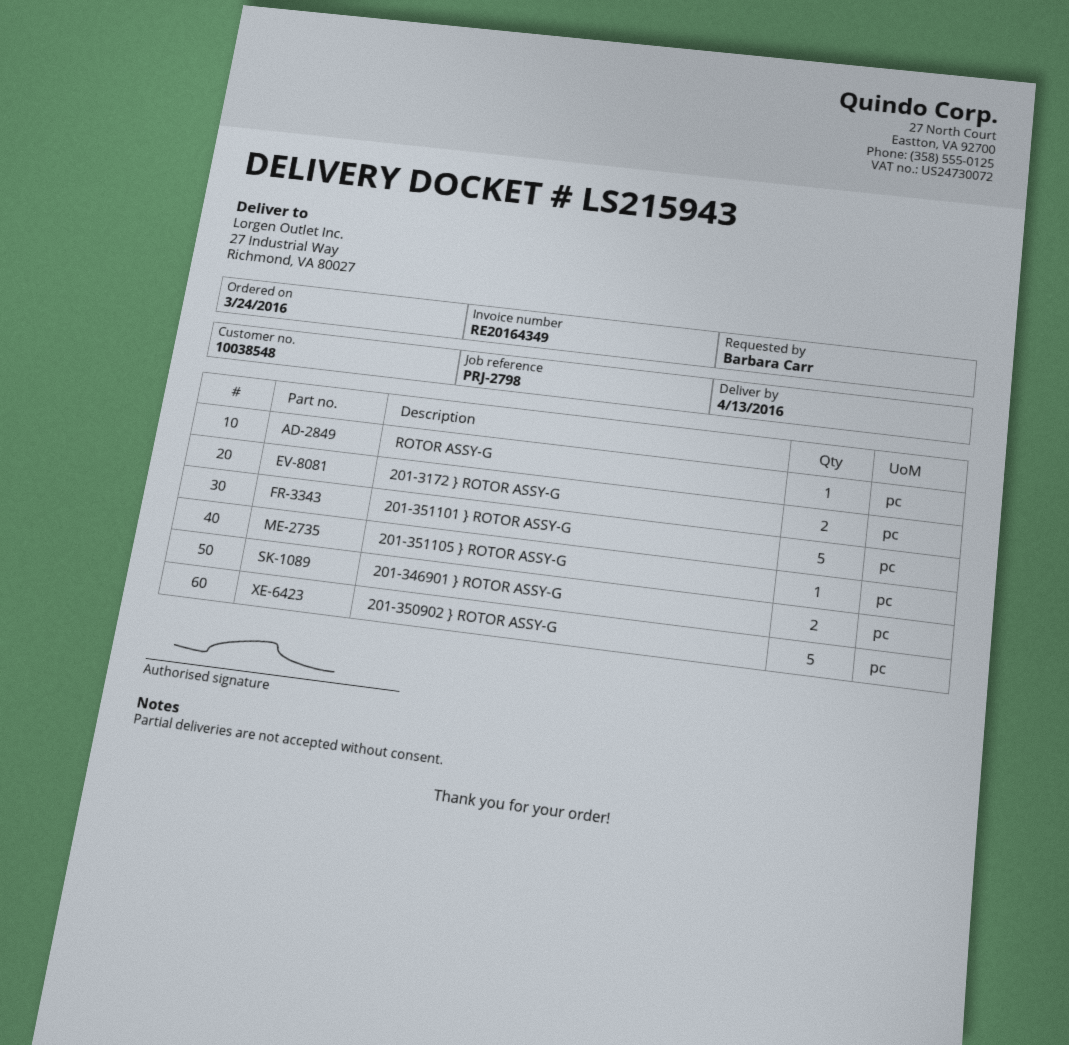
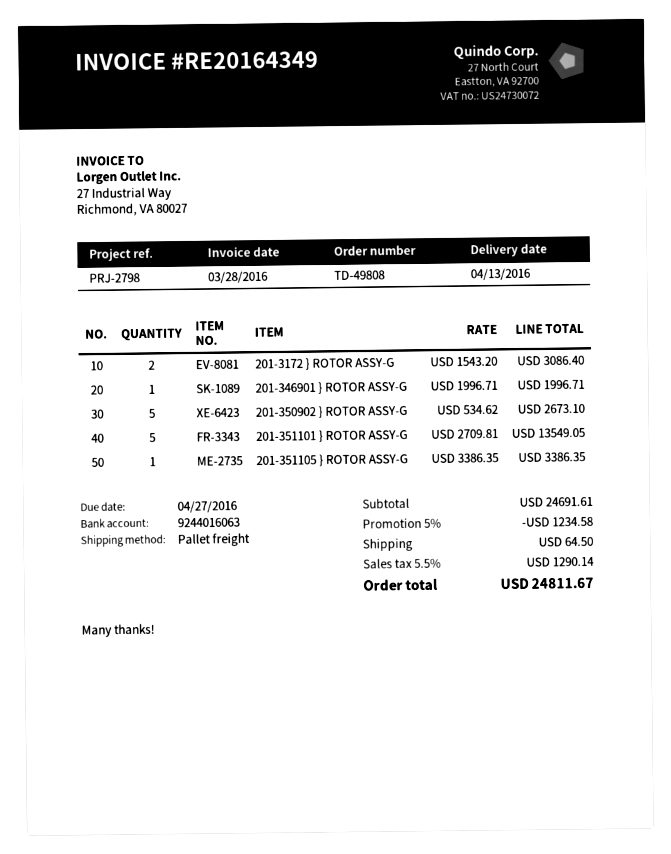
ROTOR ASSY-G: 1 -> none
201-346901 } ROTOR ASSY-G: 2 -> 1

